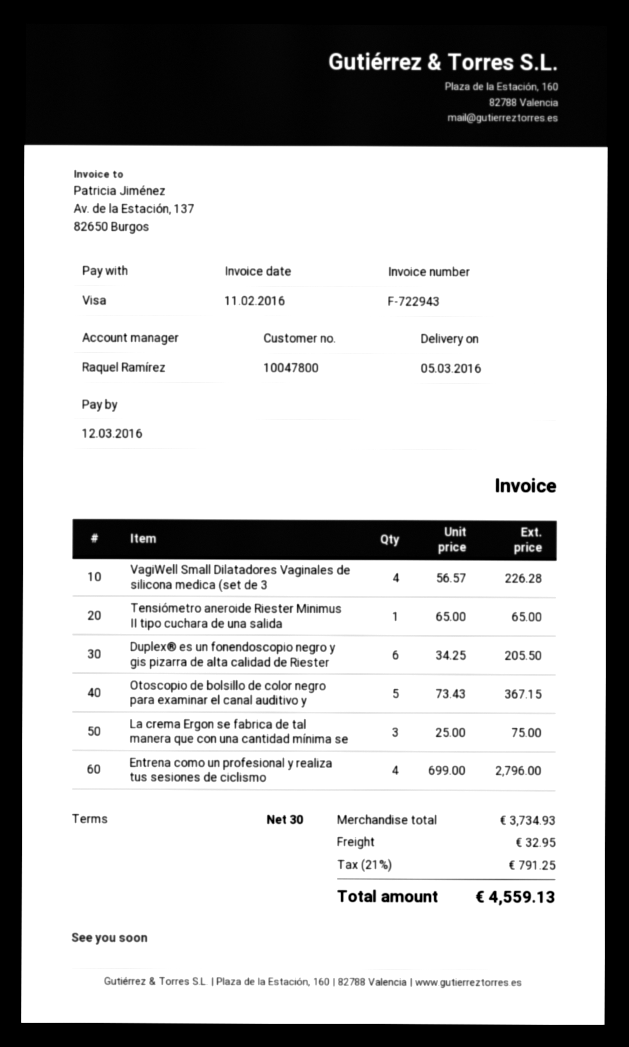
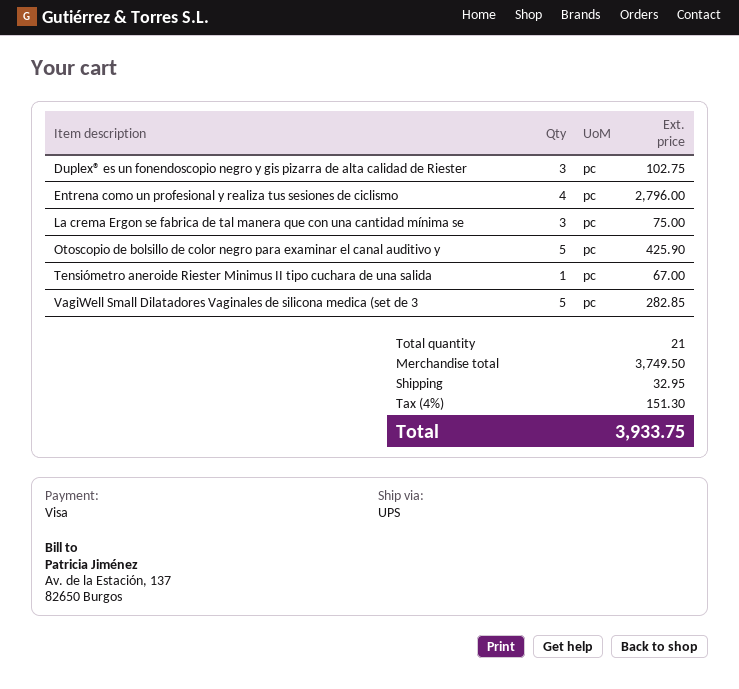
VagiWell Small Dilatadores Vaginales de silicona medica (set de 3: 4 for 226.28 -> 5 for 282.85
Tensiómetro aneroide Riester Minimus II tipo cuchara de una salida: 1 for 65.00 -> 1 for 67.00
Duplex® es un fonendoscopio negro y gis pizarra de alta calidad de Riester: 6 for 205.50 -> 3 for 102.75
Otoscopio de bolsillo de color negro para examinar el canal auditivo y: 5 for 367.15 -> 5 for 425.90
subtotal: 3734.93 -> 3749.50
tax: 21% = 791.25 -> 4% = 151.30
total: 4559.13 -> 3933.75

